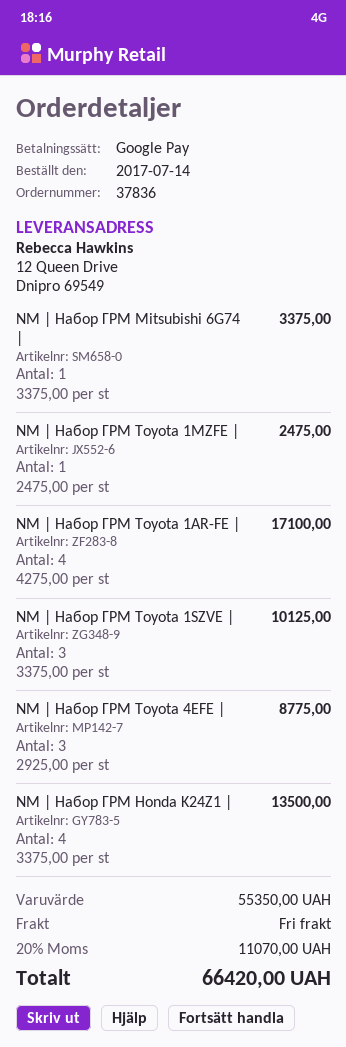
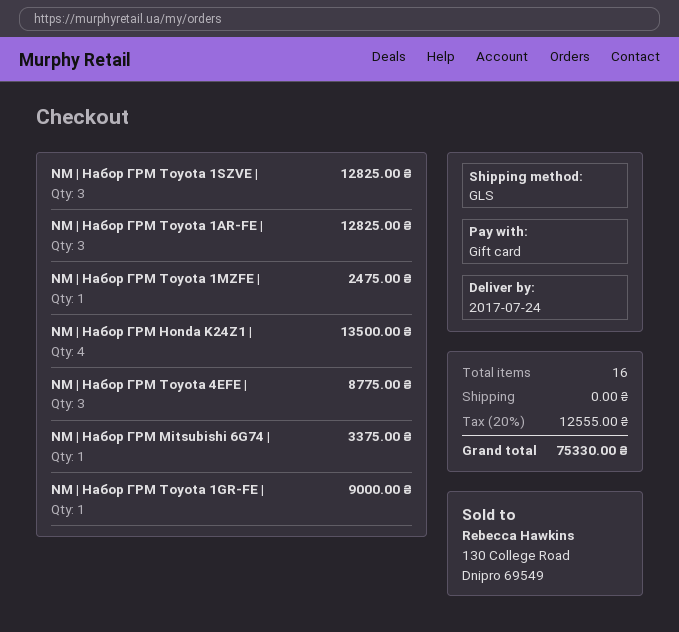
payment method: Google Pay -> gift card
NM | Набор ГРМ Toyota 1AR-FE |: 4 for 17100.00 -> 3 for 12825.00
NM | Набор ГРМ Toyota 1SZVE |: 3 for 10125.00 -> 3 for 12825.00
NM | Набор ГРМ Toyota 1GR-FE |: none -> 1 for 9000.00
tax: 20% = 11070.00 -> 20% = 12555.00
total: 66420.00 -> 75330.00

